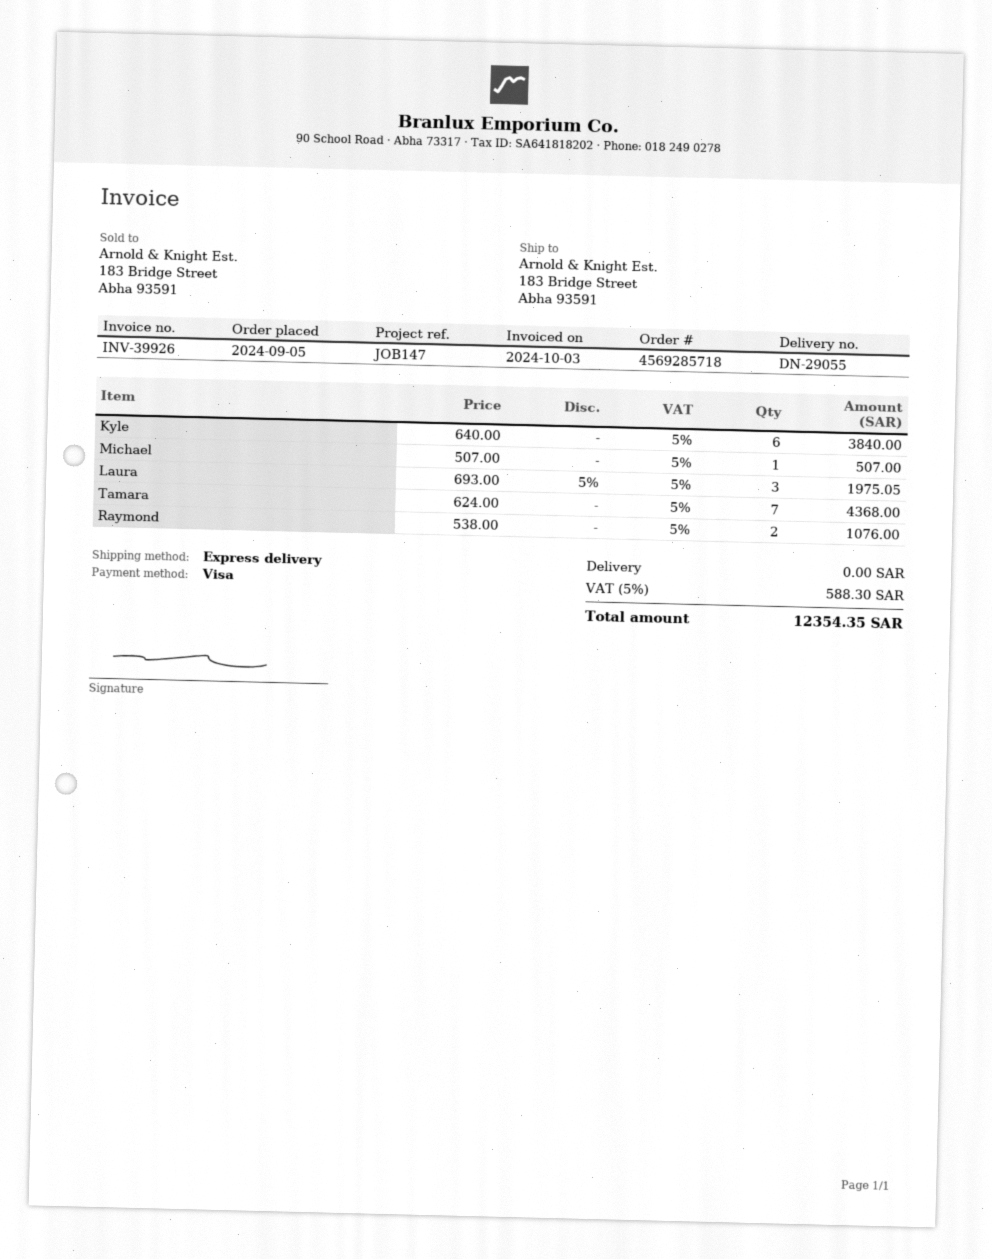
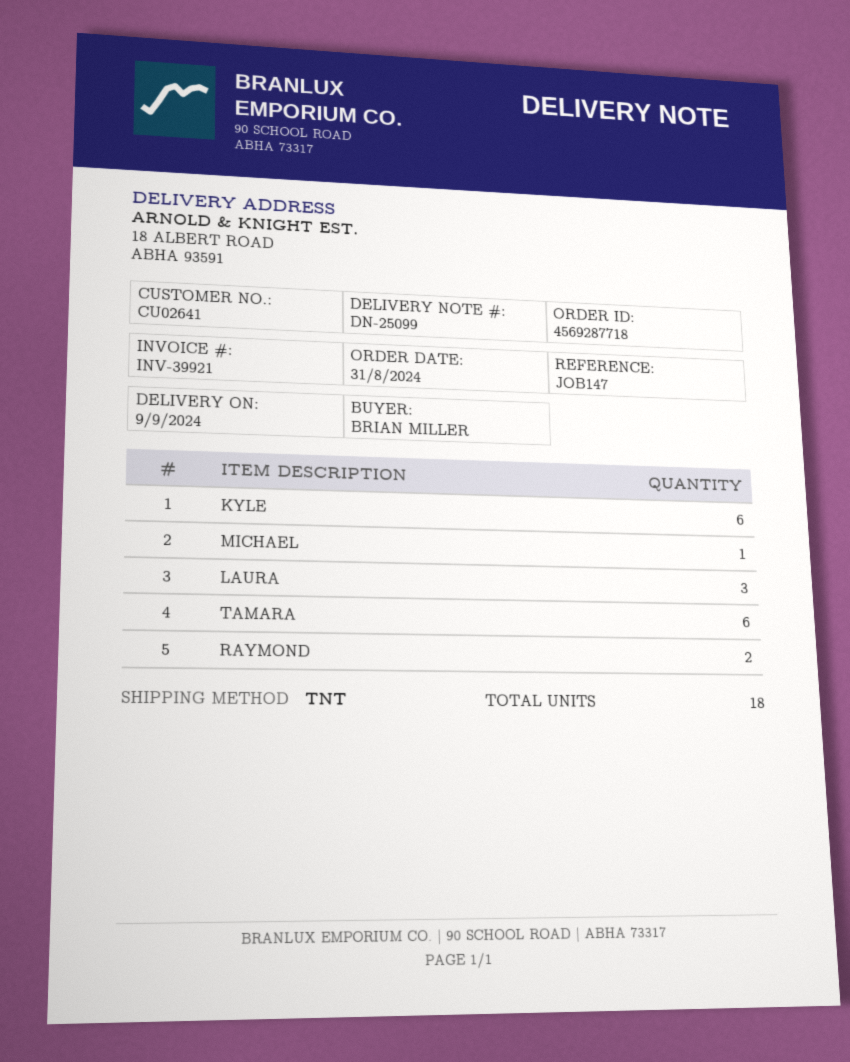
order number: 4569285718 -> 4569287718
order date: 2024-09-05 -> 2024-08-31
delivery note number: DN-29055 -> DN-25099
invoice number: INV-39926 -> INV-39921
shipping method: express -> TNT
ship to: 183 Bridge Street, Abha 93591 -> 18 ALBERT ROAD, ABHA 93591
Tamara: 7 -> 6

